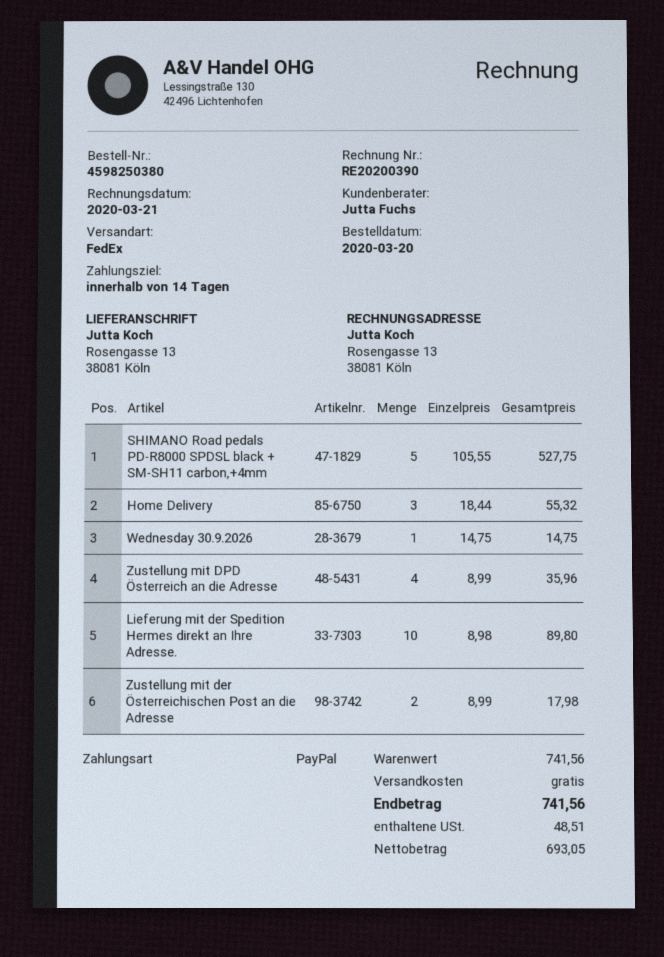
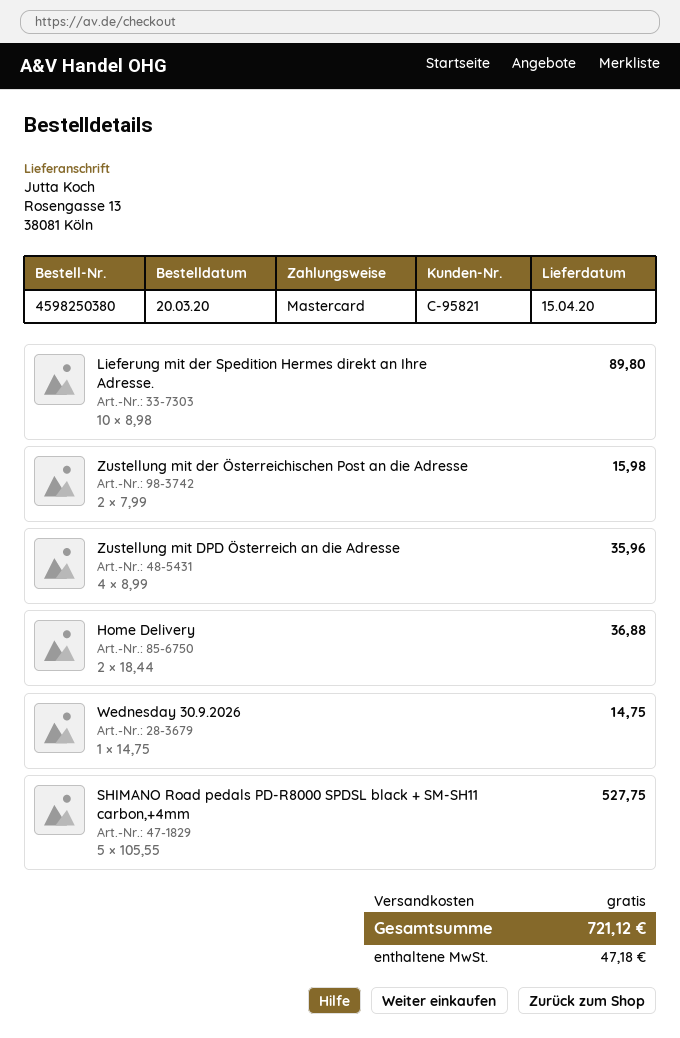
payment method: PayPal -> Mastercard
Home Delivery: 3 x 18.44 = 55.32 -> 2 x 18.44 = 36.88
Zustellung mit der Österreichischen Post an die Adresse: 2 x 8.99 = 17.98 -> 2 x 7.99 = 15.98
tax: 48.51 -> 47.18
total: 741.56 -> 721.12

